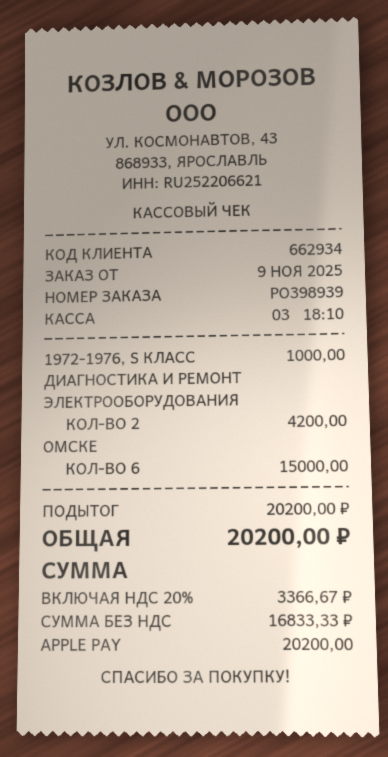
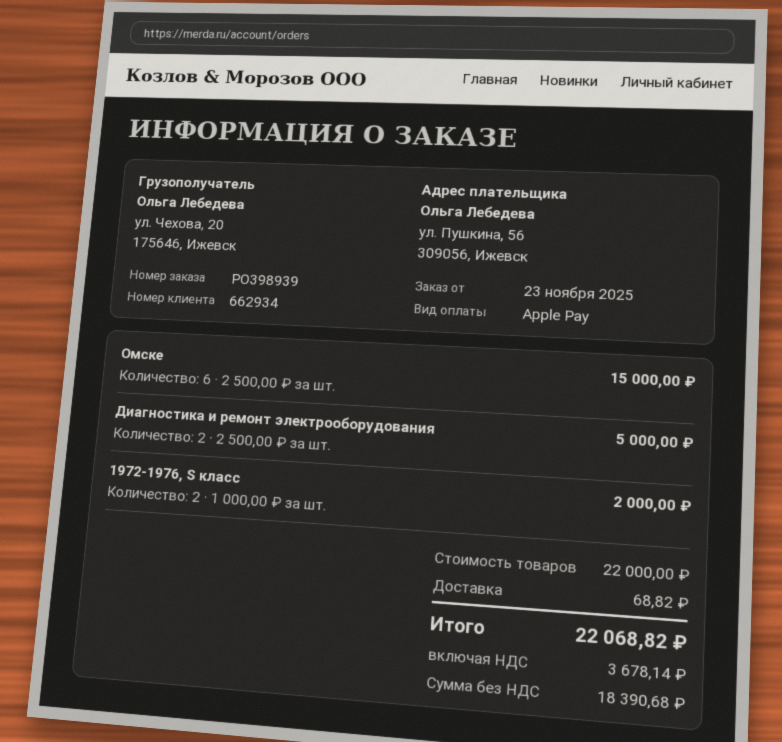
order date: 2025-11-09 -> 2025-11-23
1972-1976, S КЛАСС: 1 for 1000.00 -> 2 for 2000.00
ДИАГНОСТИКА И РЕМОНТ ЭЛЕКТРООБОРУДОВАНИЯ: 2 for 4200.00 -> 2 for 5000.00
subtotal: 20200.00 -> 22000.00
shipping: none -> 68.82
net: 16833.33 -> 18390.68
tax: 3366.67 -> 3678.14
total: 20200.00 -> 22068.82

